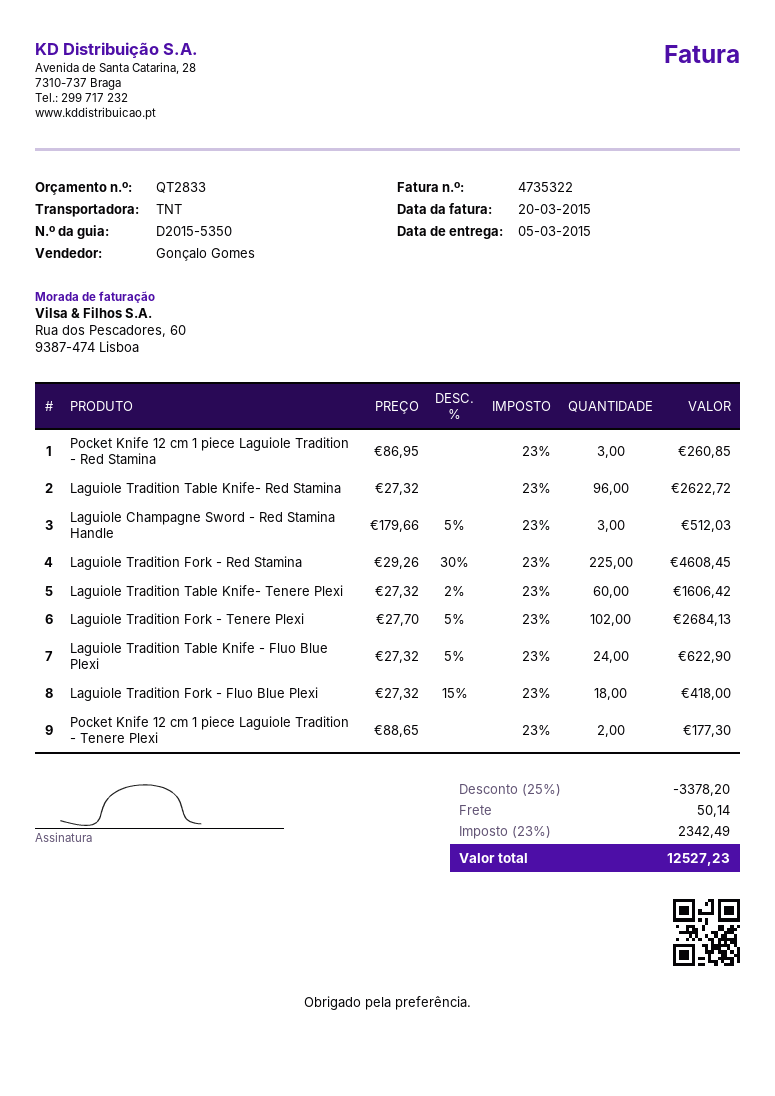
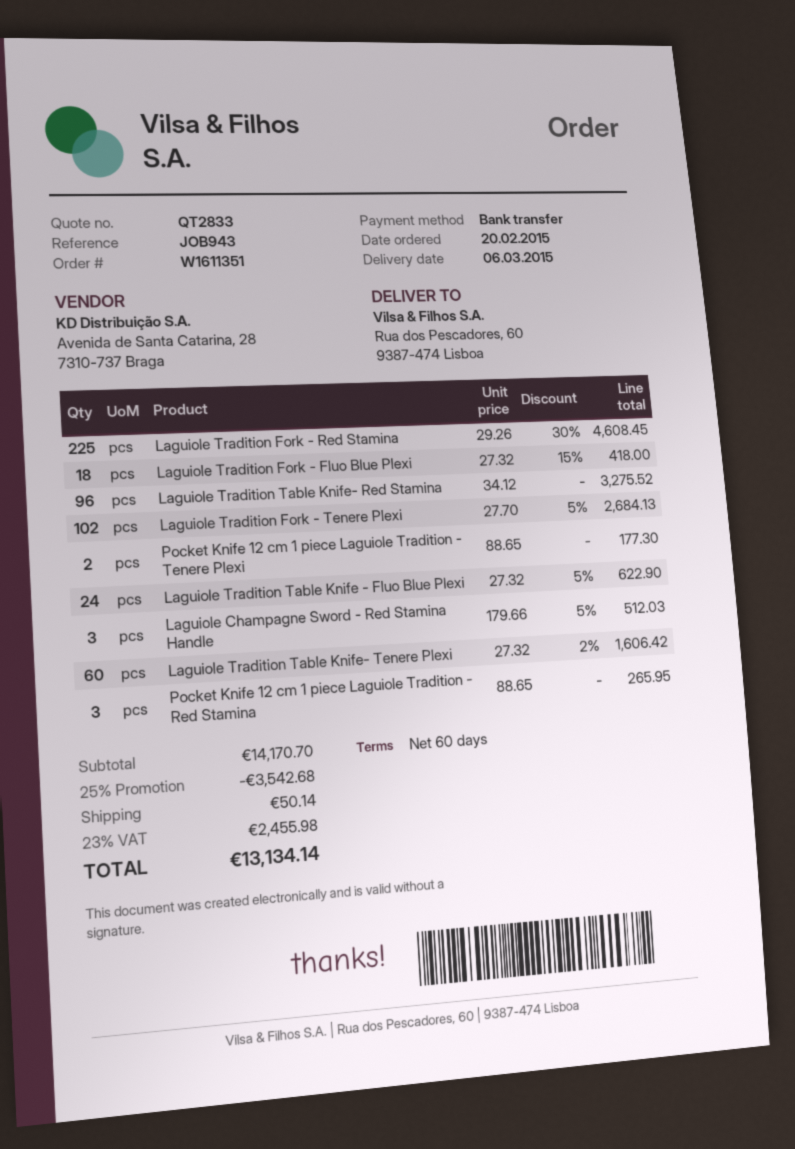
delivery date: 2015-03-05 -> 2015-03-06
Pocket Knife 12 cm 1 piece Laguiole Tradition - Red Stamina: 3 x 86.95 = 260.85 -> 3 x 88.65 = 265.95
Laguiole Tradition Table Knife- Red Stamina: 96 x 27.32 = 2622.72 -> 96 x 34.12 = 3275.52
discount: 25% = 3378.20 -> 25% = 3542.68
tax: 23% = 2342.49 -> 23% = 2455.98
total: 12527.23 -> 13134.14

